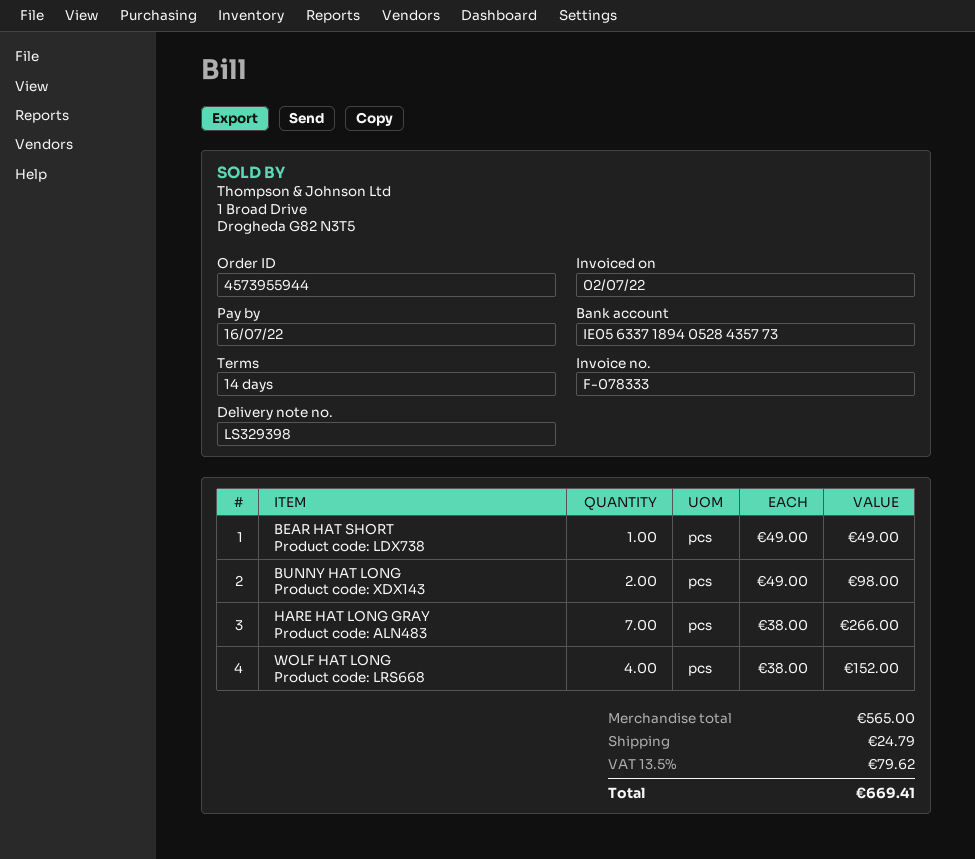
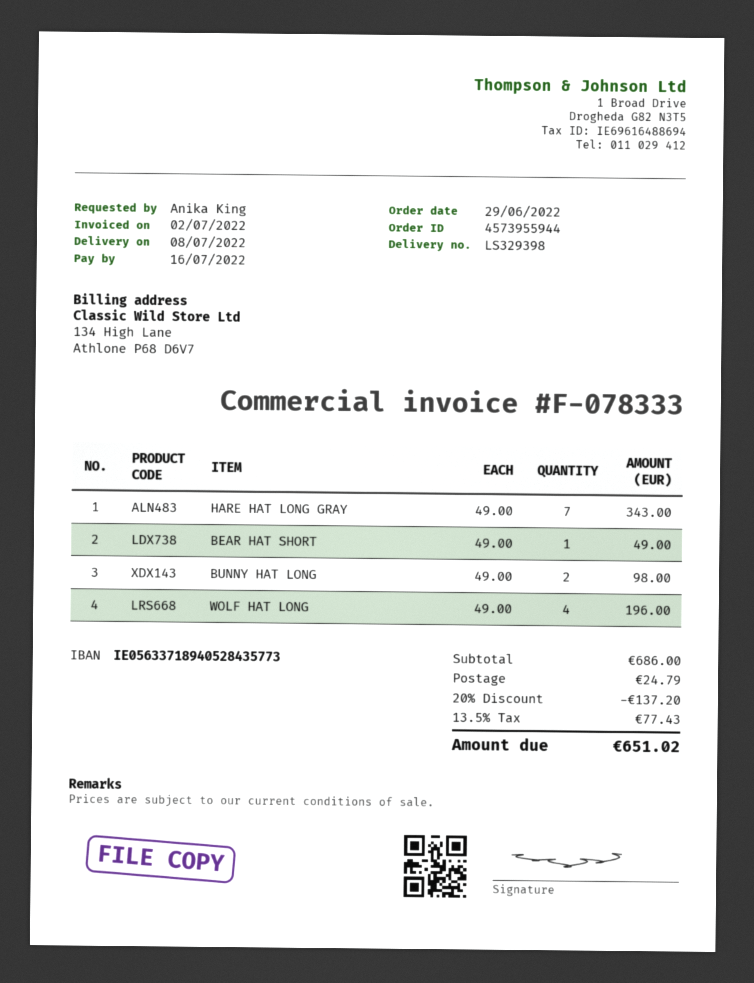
HARE HAT LONG GRAY: 7 x 38.00 = 266.00 -> 7 x 49.00 = 343.00
WOLF HAT LONG: 4 x 38.00 = 152.00 -> 4 x 49.00 = 196.00
subtotal: 565.00 -> 686.00
discount: none -> 20% = 137.20
tax: 13.5% = 79.62 -> 13.5% = 77.43
total: 669.41 -> 651.02

